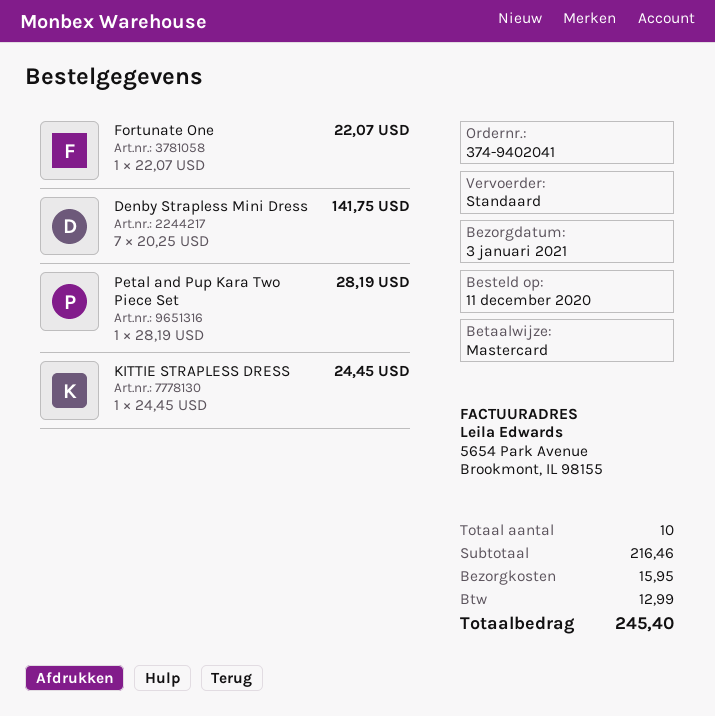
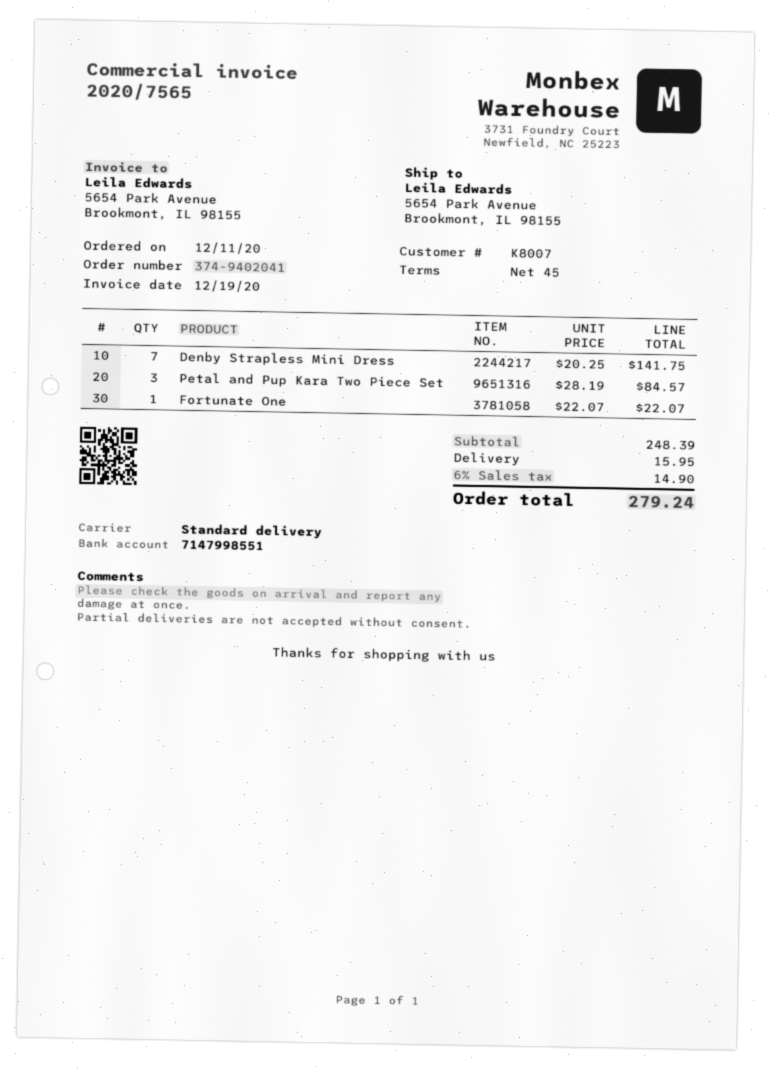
Petal and Pup Kara Two Piece Set: 1 x 28.19 = 28.19 -> 3 x 28.19 = 84.57
KITTIE STRAPLESS DRESS: 1 x 24.45 = 24.45 -> none
subtotal: 216.46 -> 248.39
tax: 12.99 -> 14.90
total: 245.40 -> 279.24

